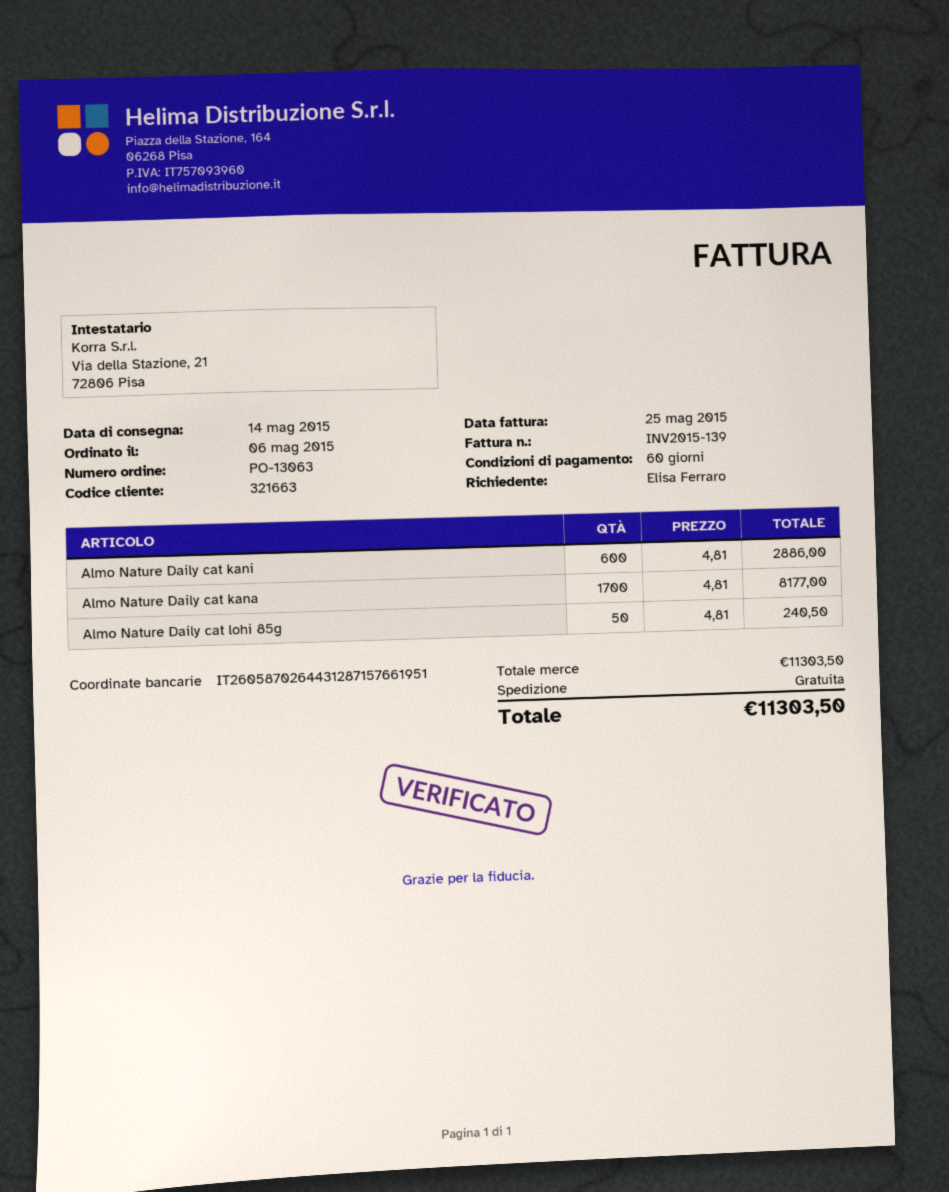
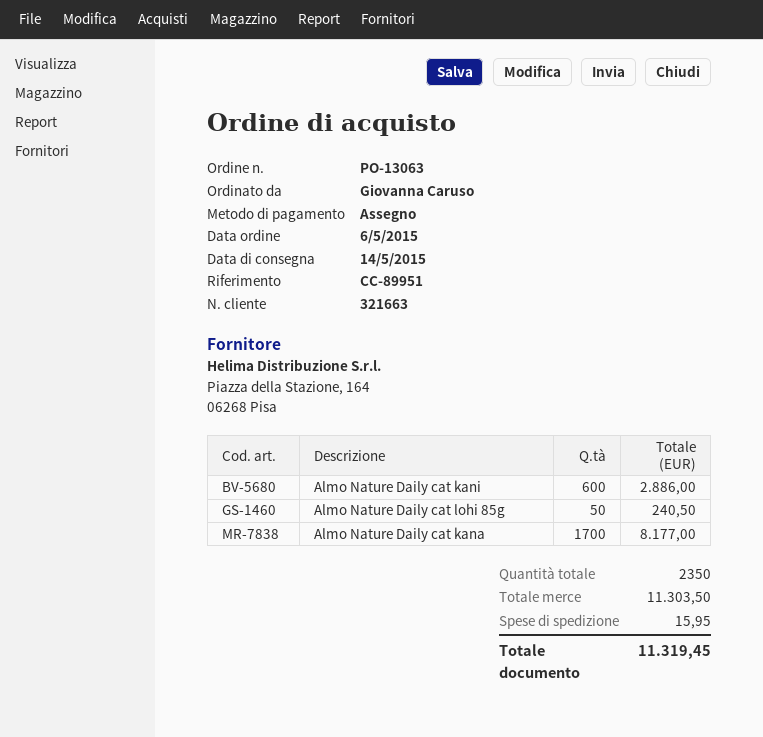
ordered by: Elisa Ferraro -> Giovanna Caruso
shipping: 0.00 -> 15.95
total: 11303.50 -> 11319.45

